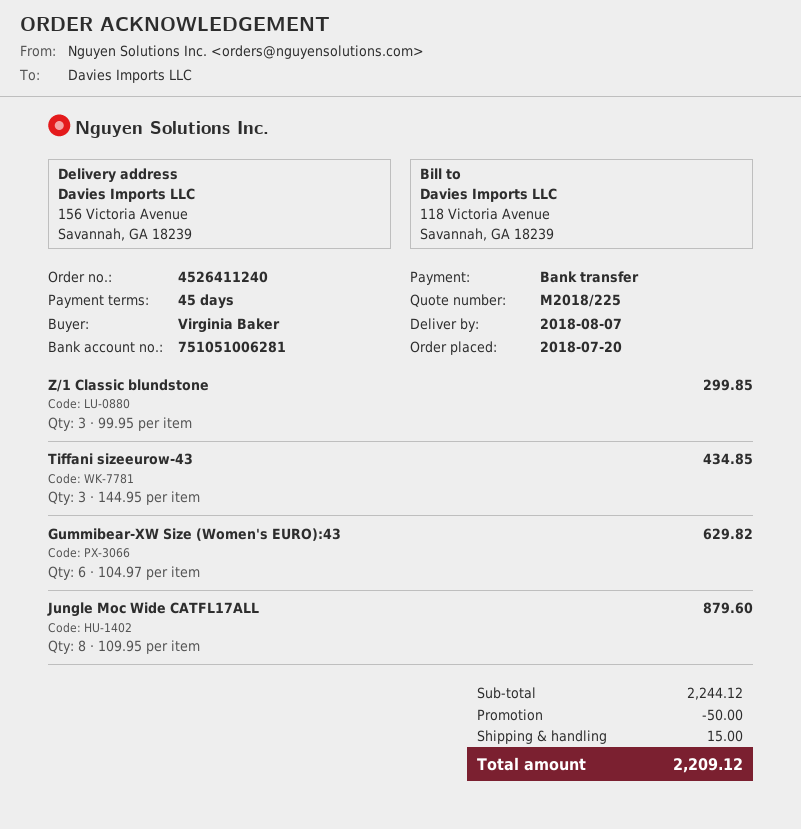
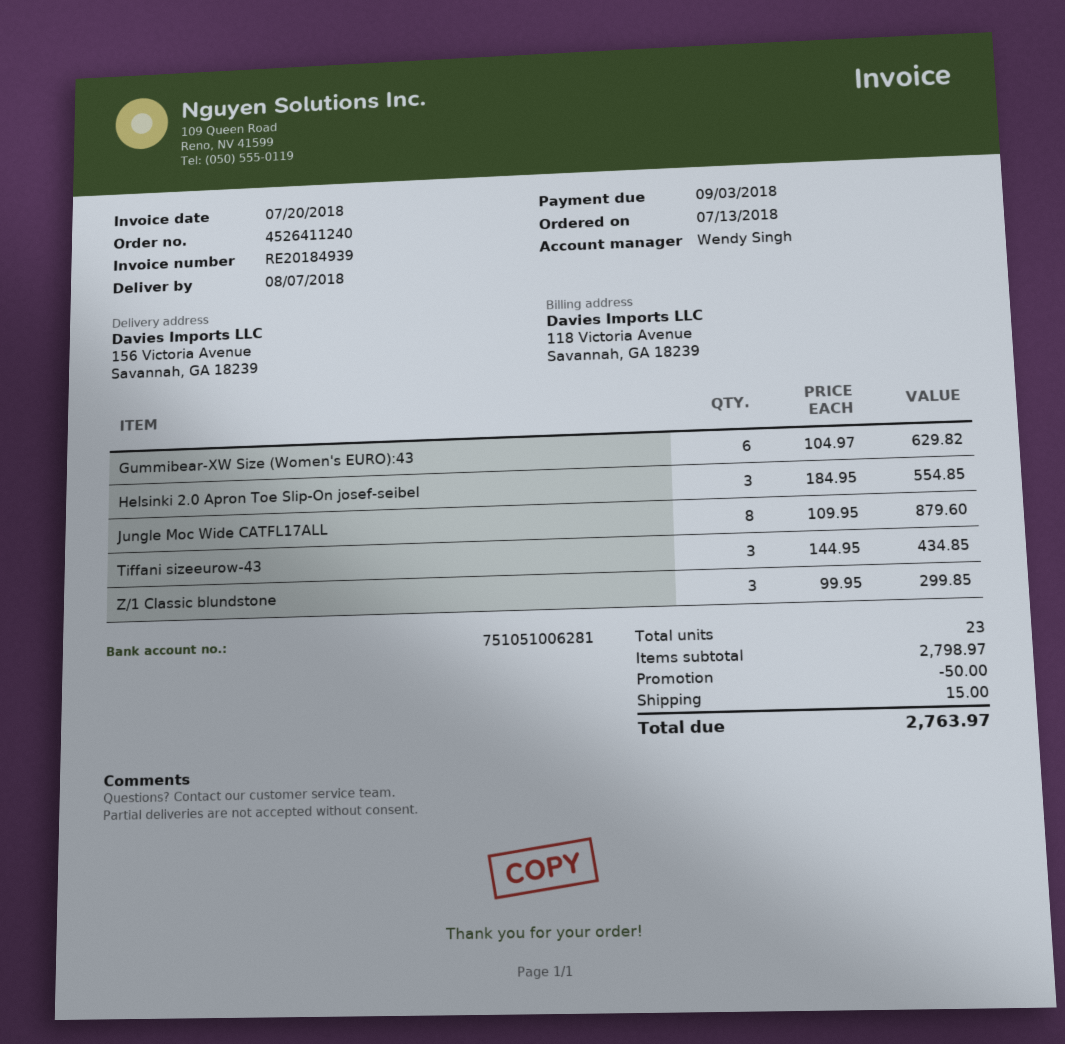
order date: 2018-07-20 -> 2018-07-13
Helsinki 2.0 Apron Toe Slip-On josef-seibel: none -> 3 x 184.95 = 554.85
subtotal: 2244.12 -> 2798.97
total: 2209.12 -> 2763.97

